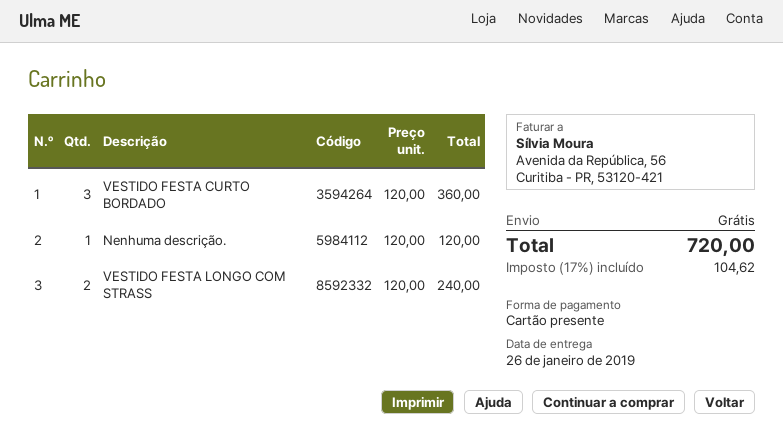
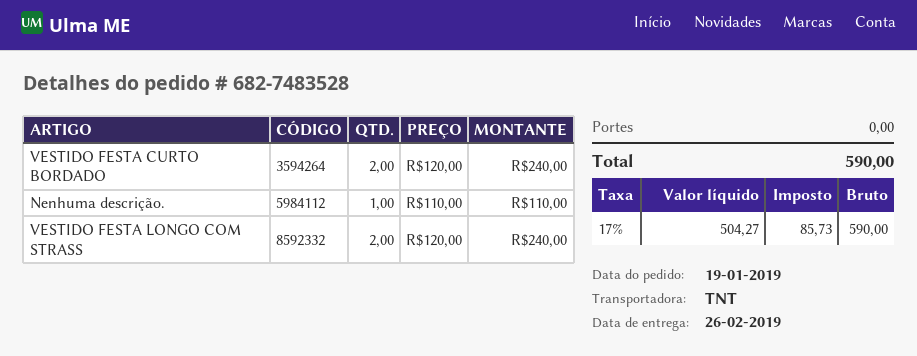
delivery date: 2019-01-26 -> 2019-02-26
VESTIDO FESTA CURTO BORDADO: 3 x 120.00 = 360.00 -> 2 x 120.00 = 240.00
Nenhuma descrição.: 1 x 120.00 = 120.00 -> 1 x 110.00 = 110.00
tax: 17% = 104.62 -> 17% = 85.73
total: 720.00 -> 590.00

